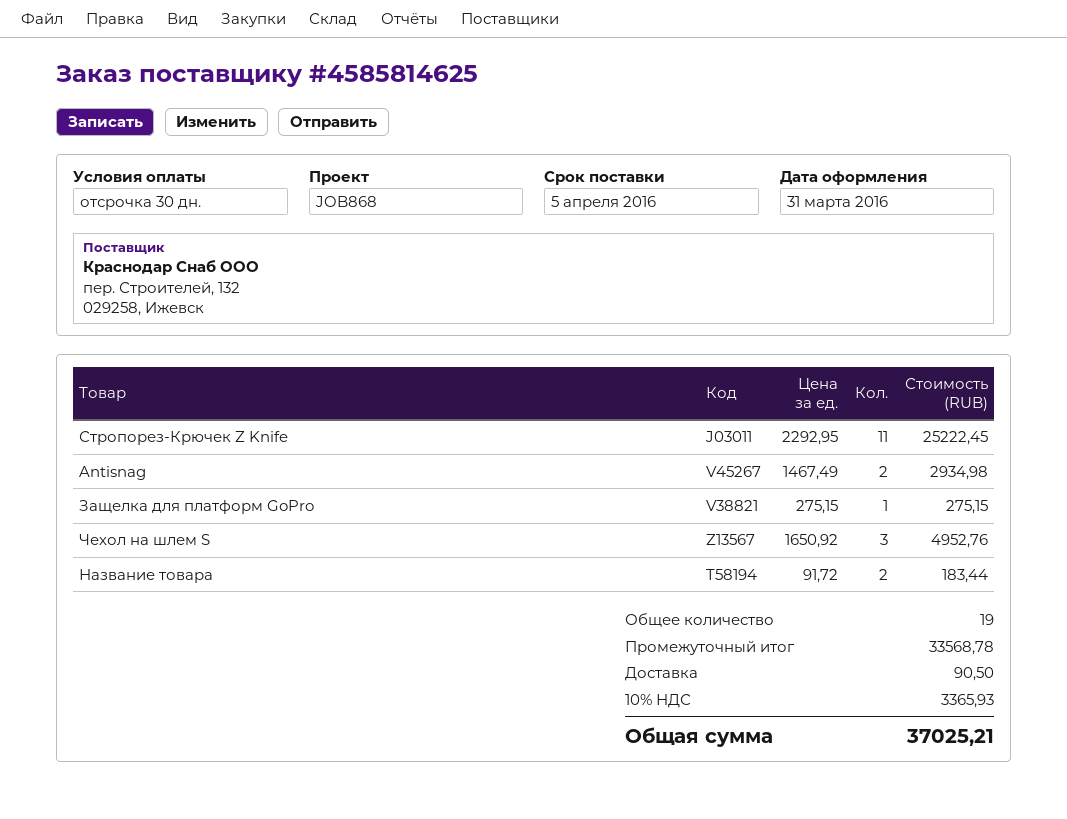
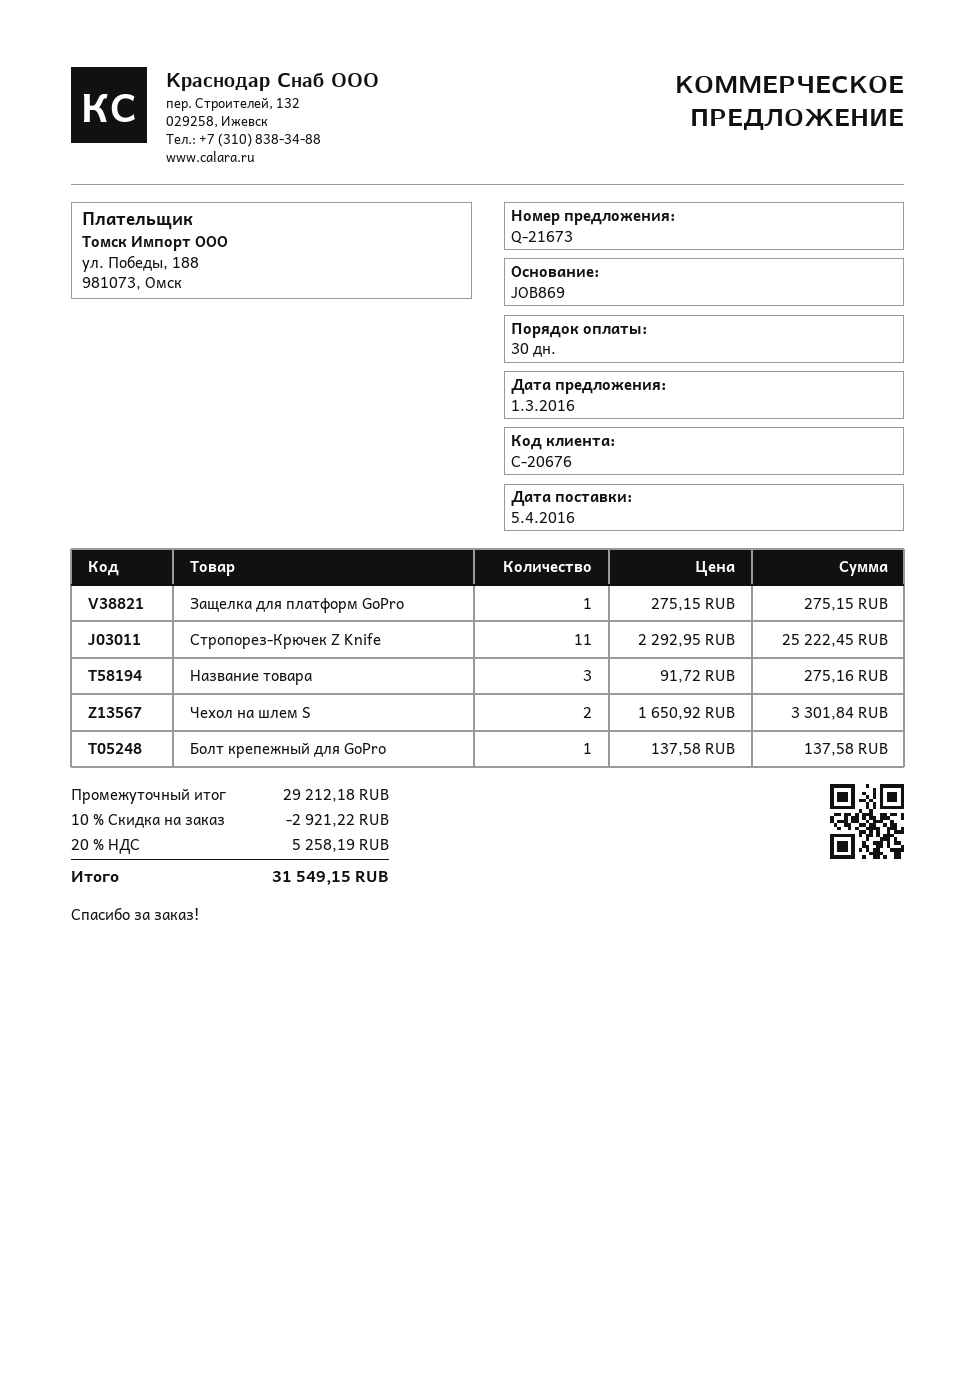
reference: JOB868 -> JOB869
Antisnag: 2 x 1467.49 = 2934.98 -> none
Чехол на шлем S: 3 x 1650.92 = 4952.76 -> 2 x 1650.92 = 3301.84
Название товара: 2 x 91.72 = 183.44 -> 3 x 91.72 = 275.16
Болт крепежный для GoPro: none -> 1 x 137.58 = 137.58
subtotal: 33568.78 -> 29212.18
discount: none -> 10% = 2921.22
shipping: 90.50 -> none
tax: 10% = 3365.93 -> 20% = 5258.19
total: 37025.21 -> 31549.15

